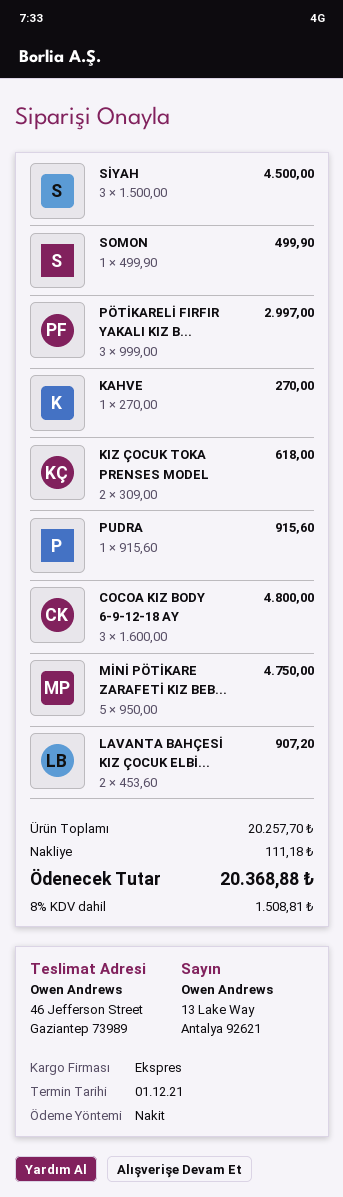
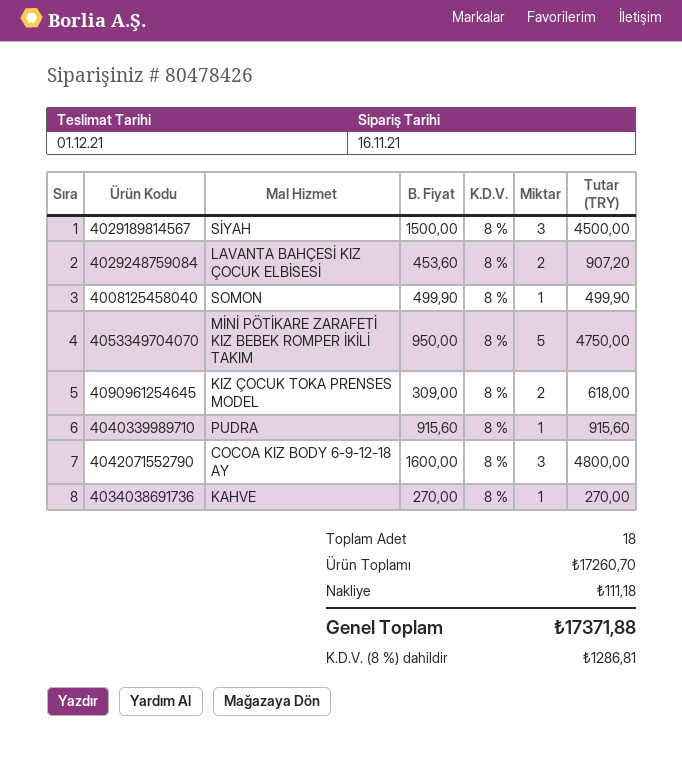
PÖTİKARELİ FIRFIR YAKALI KIZ B...: 3 x 999.00 = 2997.00 -> none
subtotal: 20257.70 -> 17260.70
tax: 8% = 1508.81 -> 8% = 1286.81
total: 20368.88 -> 17371.88

